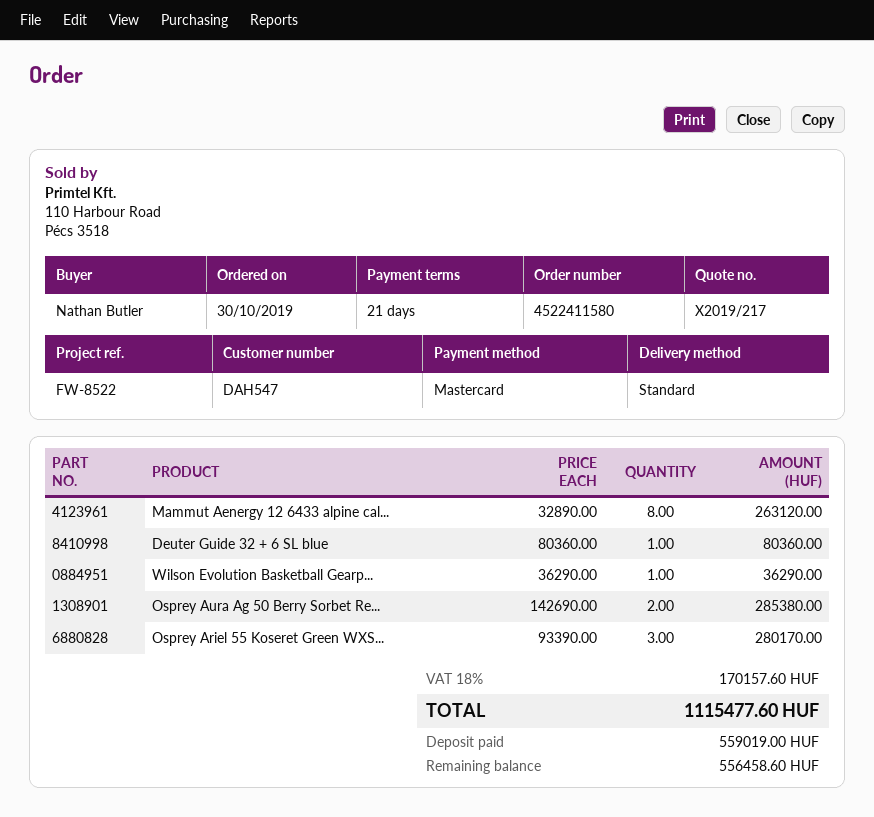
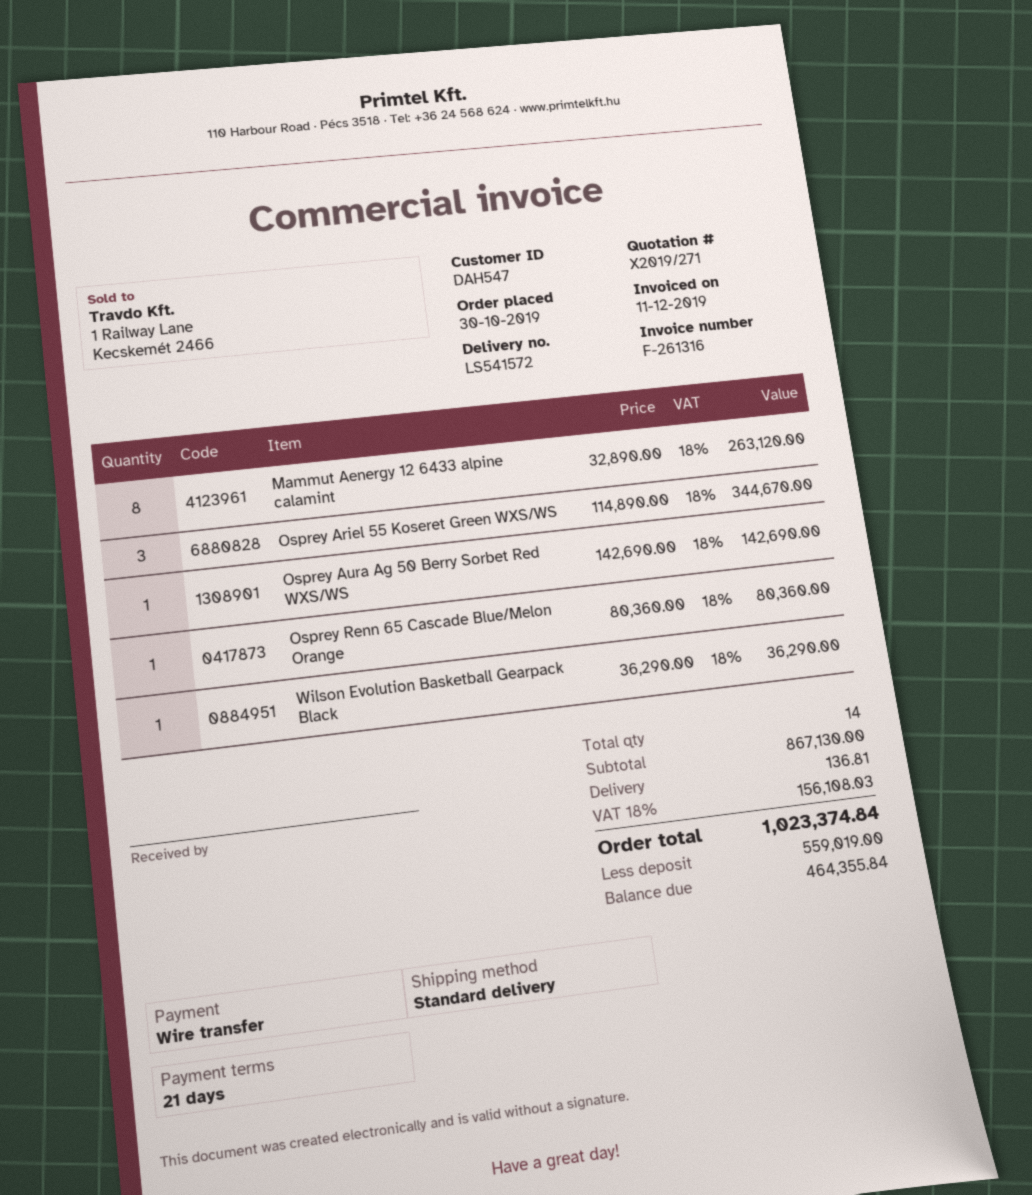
quote number: X2019/217 -> X2019/271
payment method: Mastercard -> bank transfer
Deuter Guide 32 + 6 SL blue: 1 x 80360.00 = 80360.00 -> none
Osprey Aura Ag 50 Berry Sorbet Re...: 2 x 142690.00 = 285380.00 -> 1 x 142690.00 = 142690.00
Osprey Ariel 55 Koseret Green WXS...: 3 x 93390.00 = 280170.00 -> 3 x 114890.00 = 344670.00
Osprey Renn 65 Cascade Blue/Melon Orange: none -> 1 x 80360.00 = 80360.00
shipping: none -> 136.81
tax: 18% = 170157.60 -> 18% = 156108.03
total: 1115477.60 -> 1023374.84
balance: 556458.60 -> 464355.84

